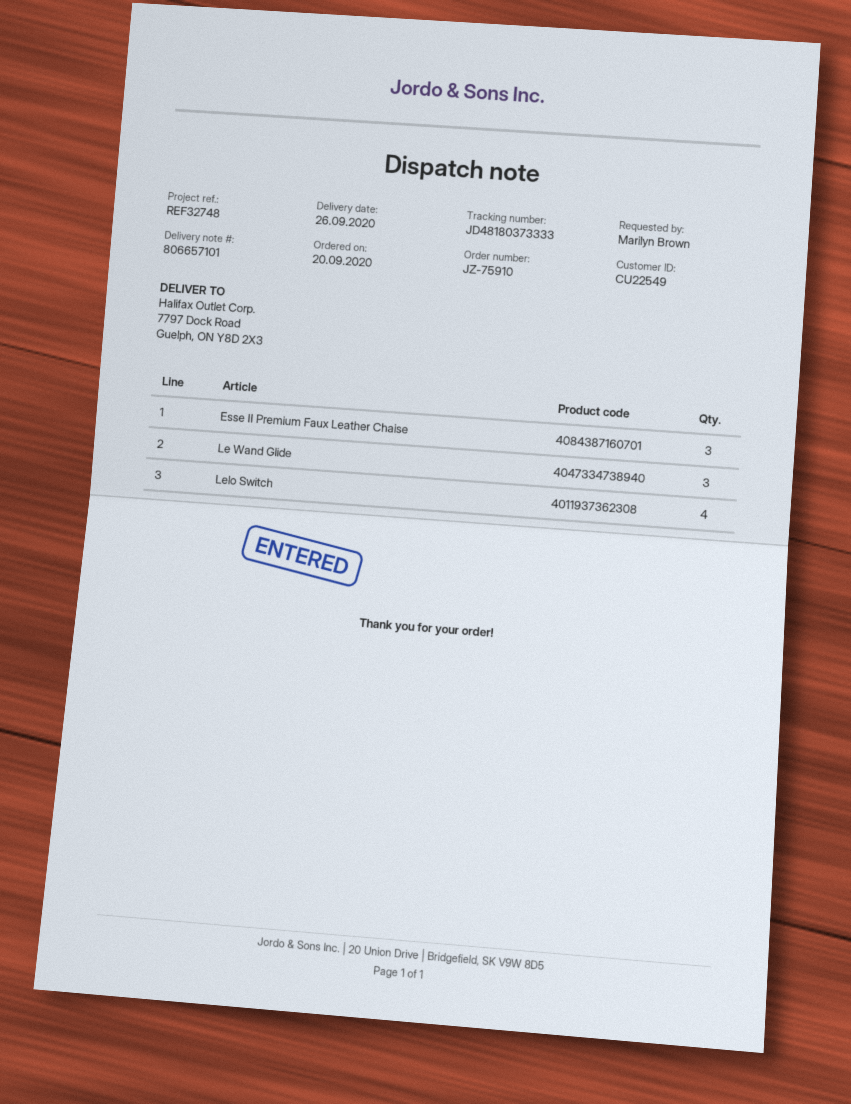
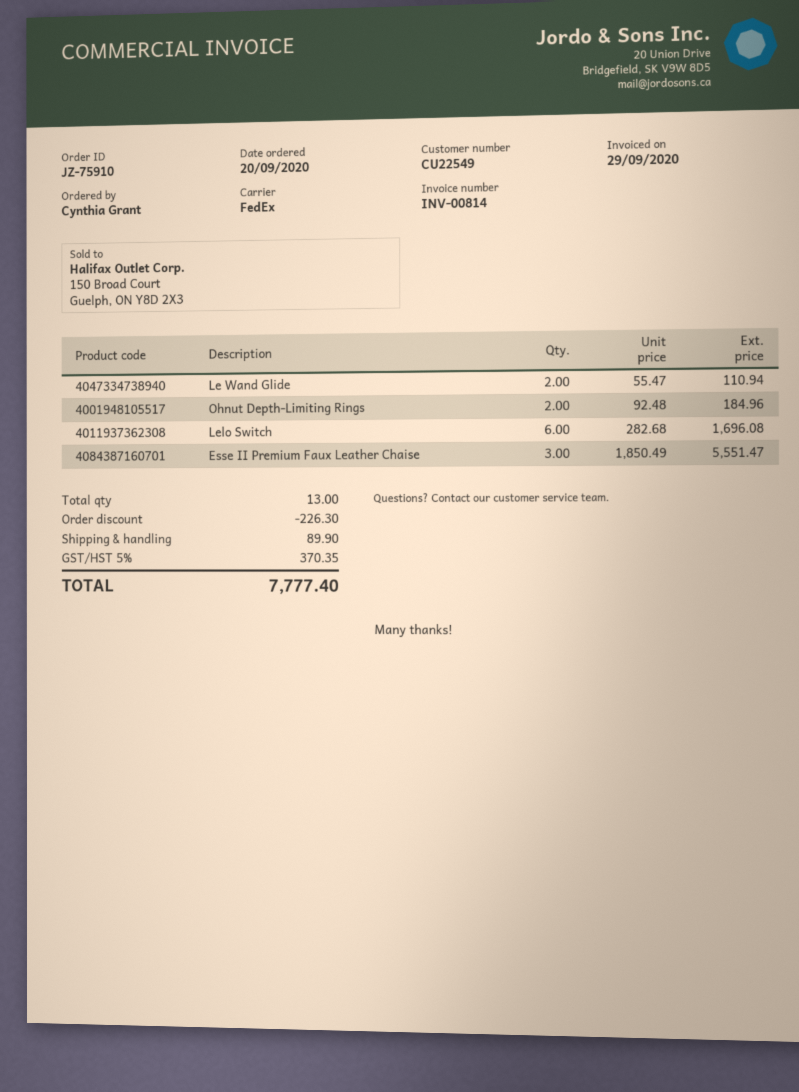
ordered by: Marilyn Brown -> Cynthia Grant
Le Wand Glide: 3 -> 2
Lelo Switch: 4 -> 6
Ohnut Depth-Limiting Rings: none -> 2

